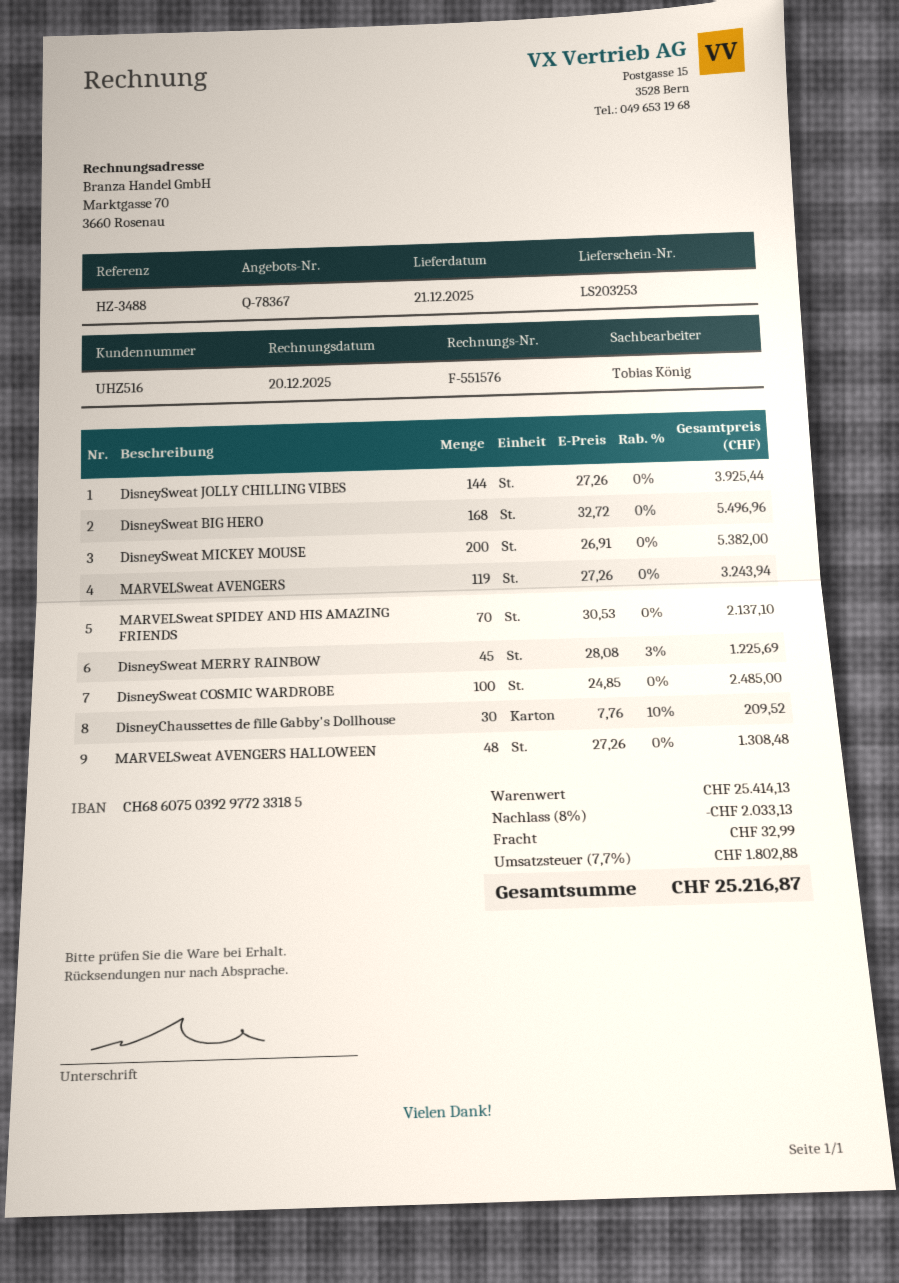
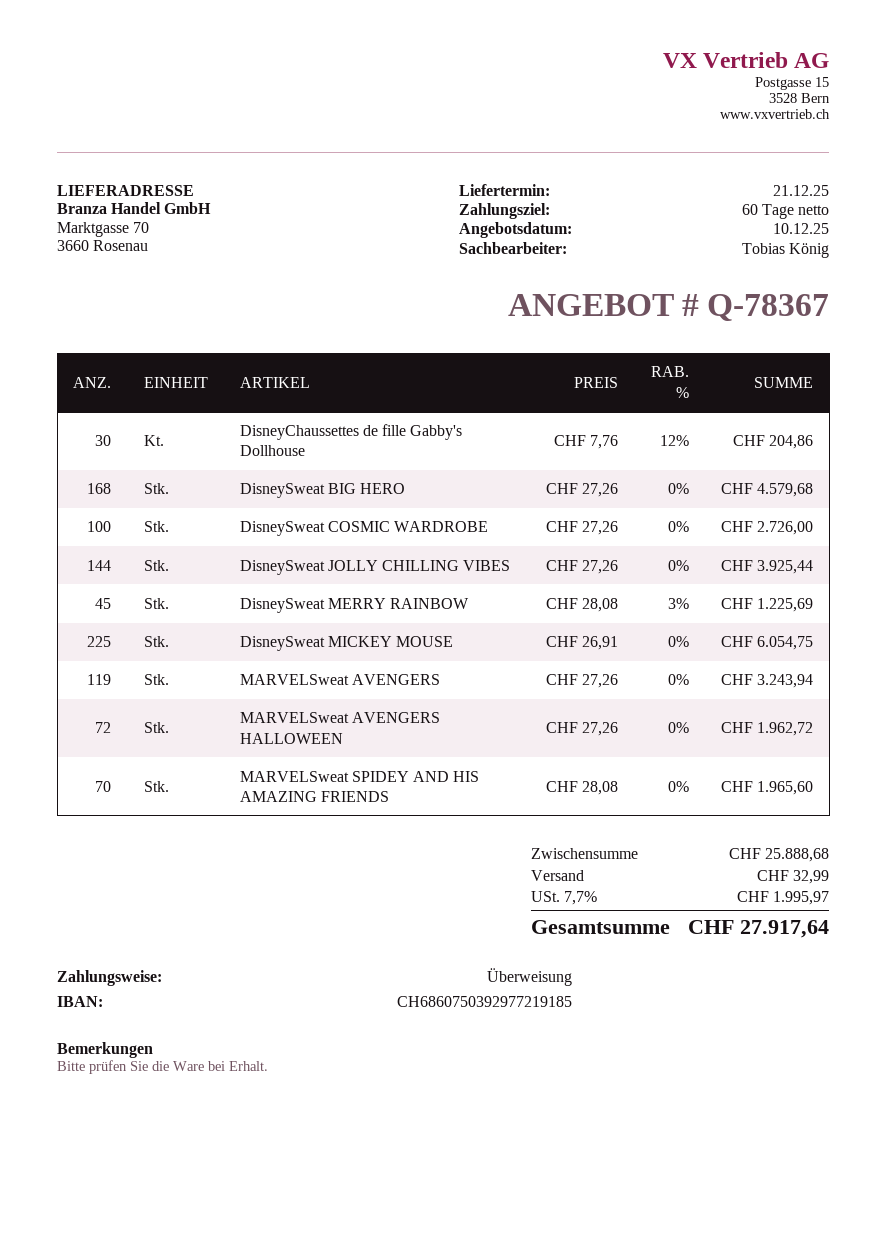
bank account: CH6860750392977233185 -> CH6860750392977219185
DisneySweat BIG HERO: 168 x 32.72 = 5496.96 -> 168 x 27.26 = 4579.68
DisneySweat MICKEY MOUSE: 200 x 26.91 = 5382.00 -> 225 x 26.91 = 6054.75
MARVELSweat SPIDEY AND HIS AMAZING FRIENDS: 70 x 30.53 = 2137.10 -> 70 x 28.08 = 1965.60
DisneySweat COSMIC WARDROBE: 100 x 24.85 = 2485.00 -> 100 x 27.26 = 2726.00
DisneyChaussettes de fille Gabby's Dollhouse: 30 x 7.76 - 10% = 209.52 -> 30 x 7.76 - 12% = 204.86
MARVELSweat AVENGERS HALLOWEEN: 48 x 27.26 = 1308.48 -> 72 x 27.26 = 1962.72
subtotal: 25414.13 -> 25888.68
discount: 8% = 2033.13 -> none
tax: 7.7% = 1802.88 -> 7.7% = 1995.97
total: 25216.87 -> 27917.64

